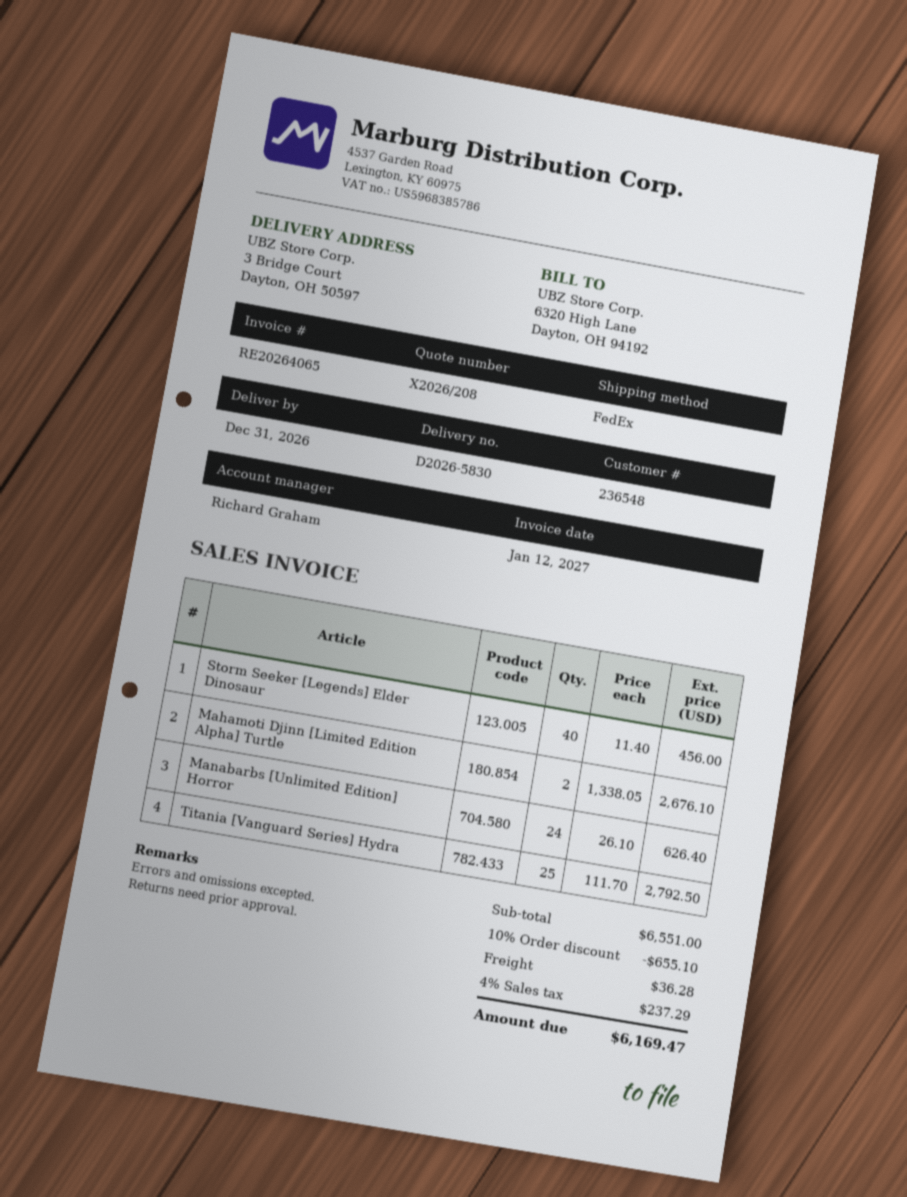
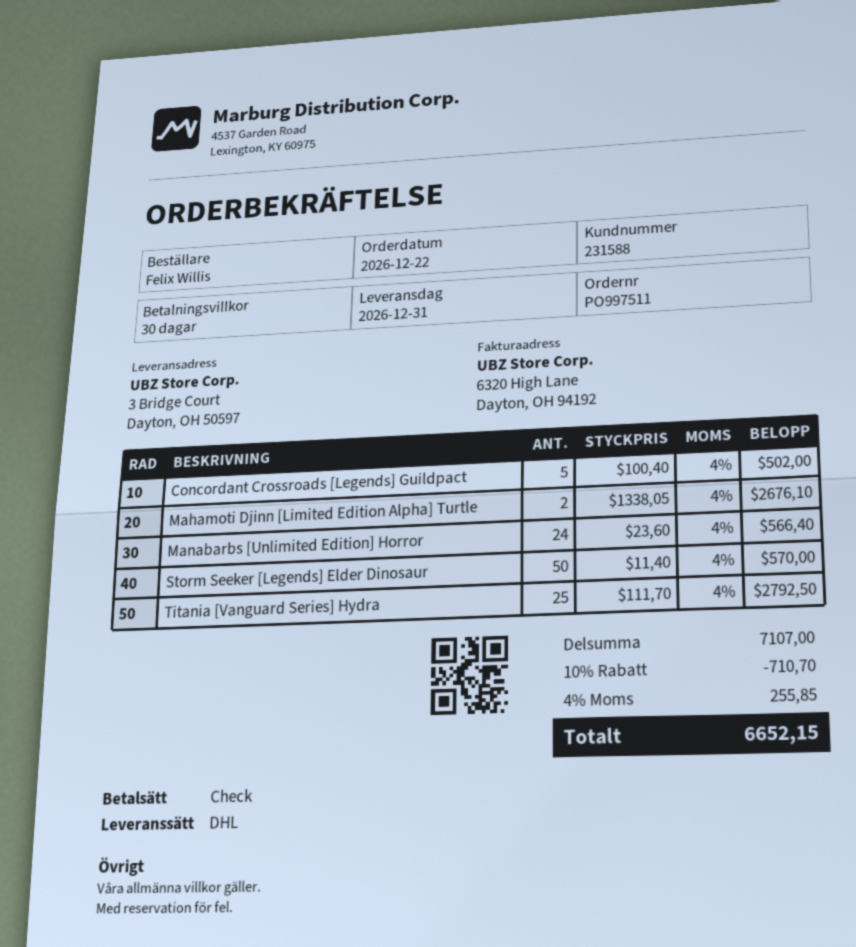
customer number: 236548 -> 231588
shipping method: FedEx -> DHL
Storm Seeker [Legends] Elder Dinosaur: 40 x 11.40 = 456.00 -> 50 x 11.40 = 570.00
Manabarbs [Unlimited Edition] Horror: 24 x 26.10 = 626.40 -> 24 x 23.60 = 566.40
Concordant Crossroads [Legends] Guildpact: none -> 5 x 100.40 = 502.00
subtotal: 6551.00 -> 7107.00
discount: 10% = 655.10 -> 10% = 710.70
shipping: 36.28 -> none
tax: 4% = 237.29 -> 4% = 255.85
total: 6169.47 -> 6652.15

